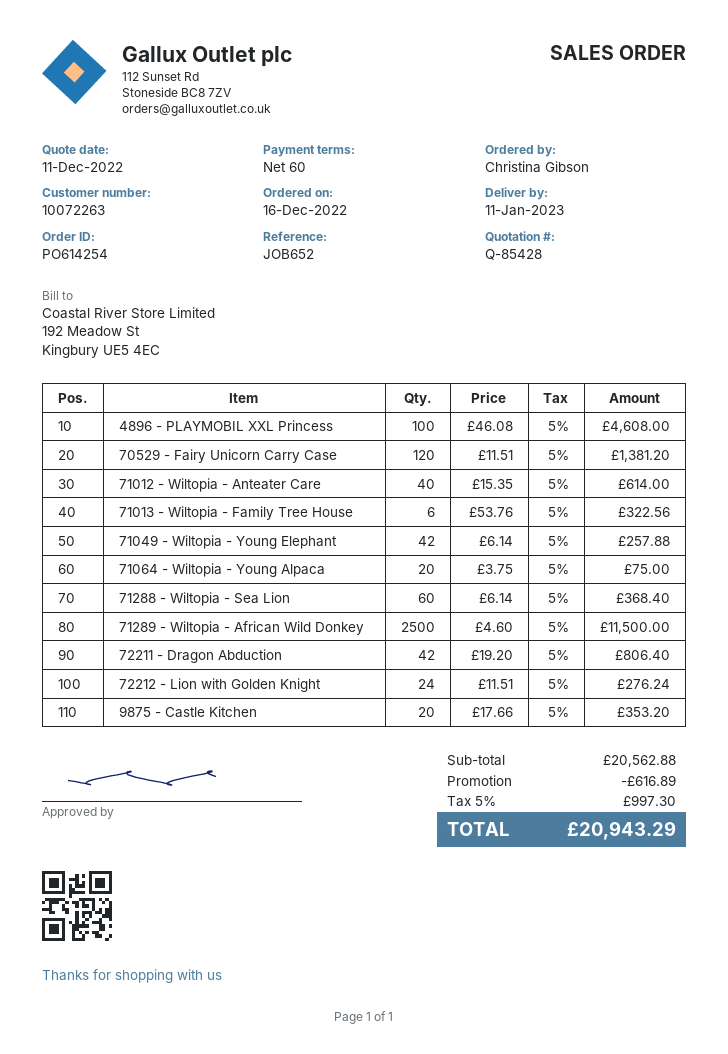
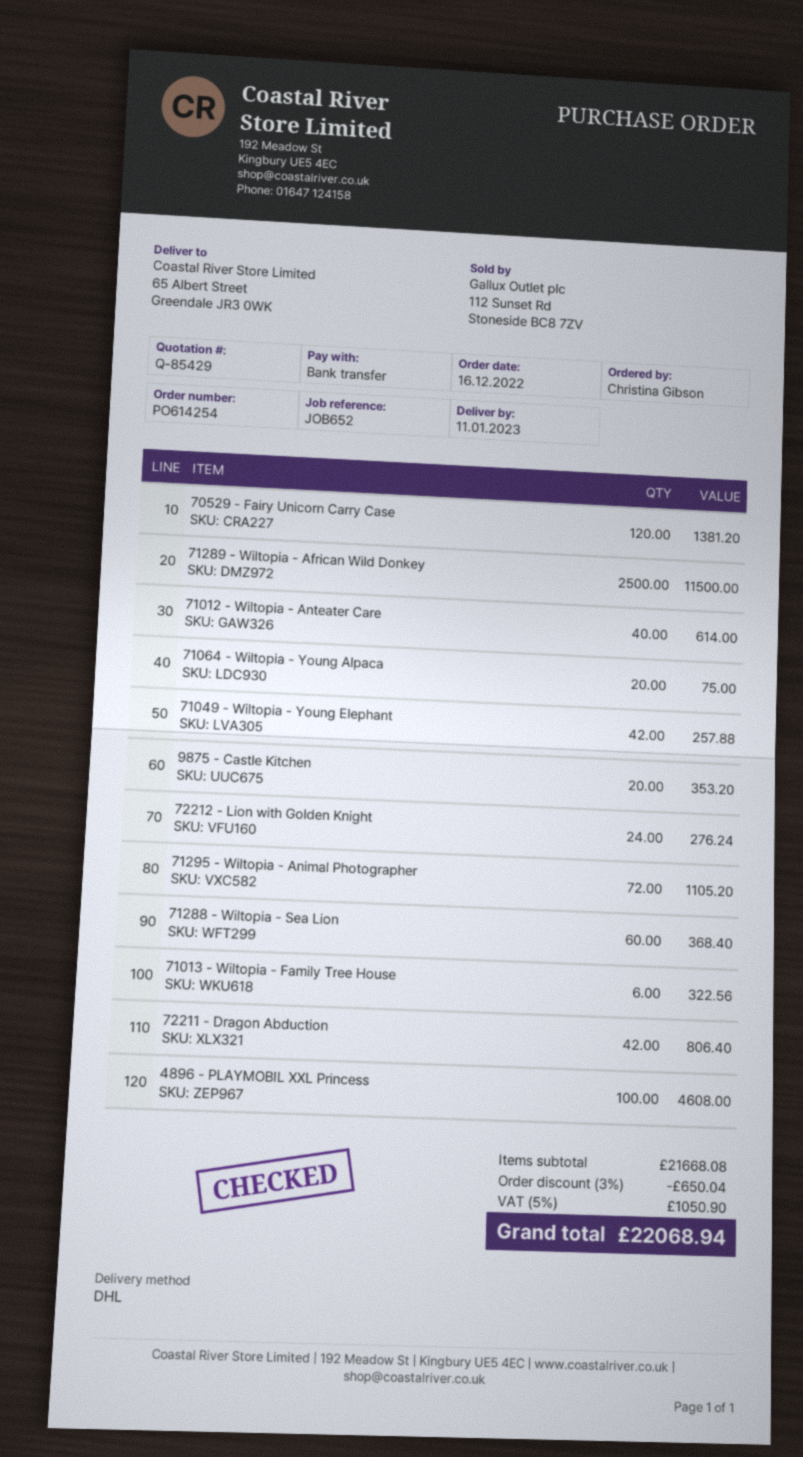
quote number: Q-85428 -> Q-85429
71295 - Wiltopia - Animal Photographer: none -> 72 for 1105.20
subtotal: 20562.88 -> 21668.08
discount: 616.89 -> 650.04
tax: 5% = 997.30 -> 5% = 1050.90
total: 20943.29 -> 22068.94

